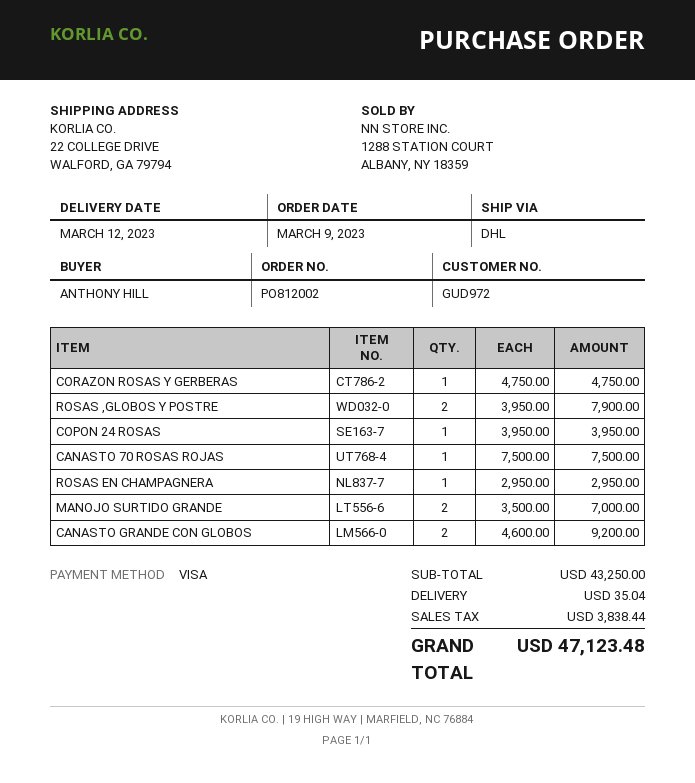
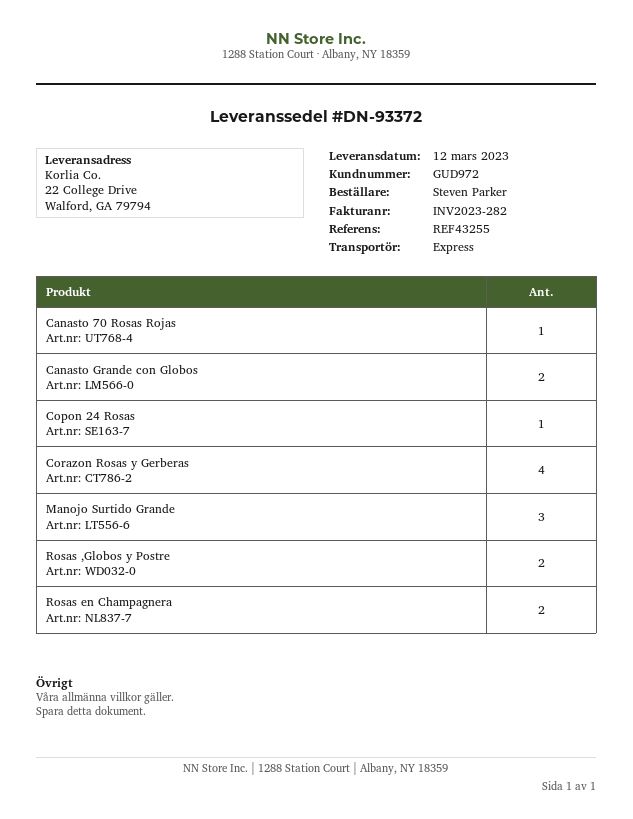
ordered by: ANTHONY HILL -> Steven Parker
shipping method: DHL -> express
CORAZON ROSAS Y GERBERAS: 1 -> 4
ROSAS EN CHAMPAGNERA: 1 -> 2
MANOJO SURTIDO GRANDE: 2 -> 3

